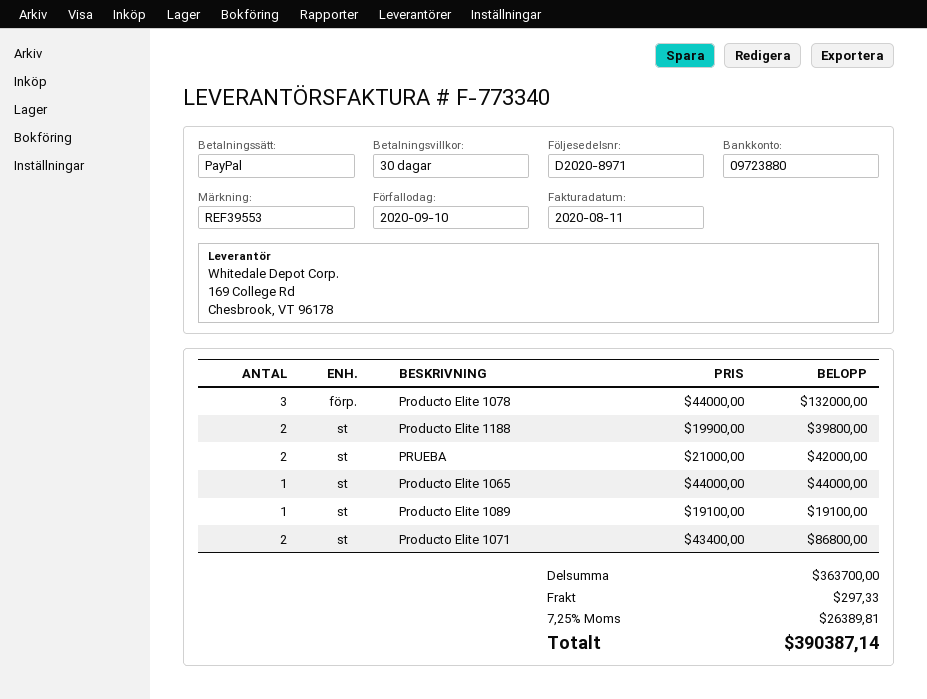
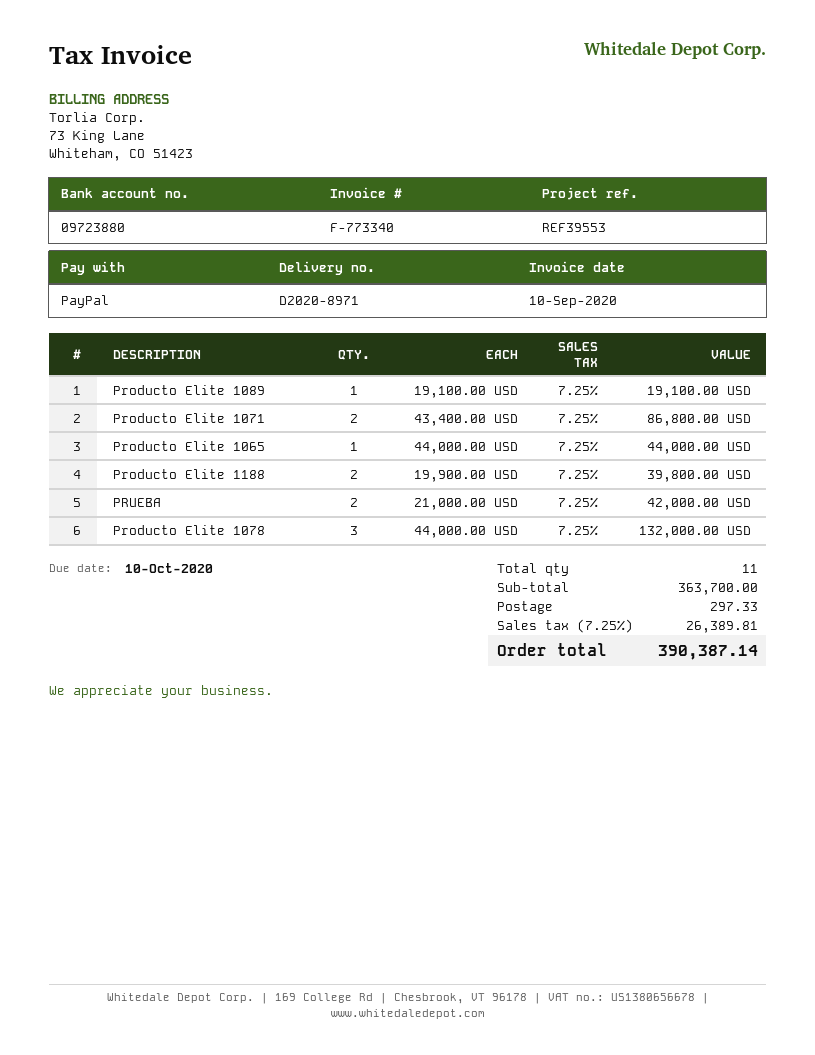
invoice date: 2020-08-11 -> 2020-09-10
due date: 2020-09-10 -> 2020-10-10

